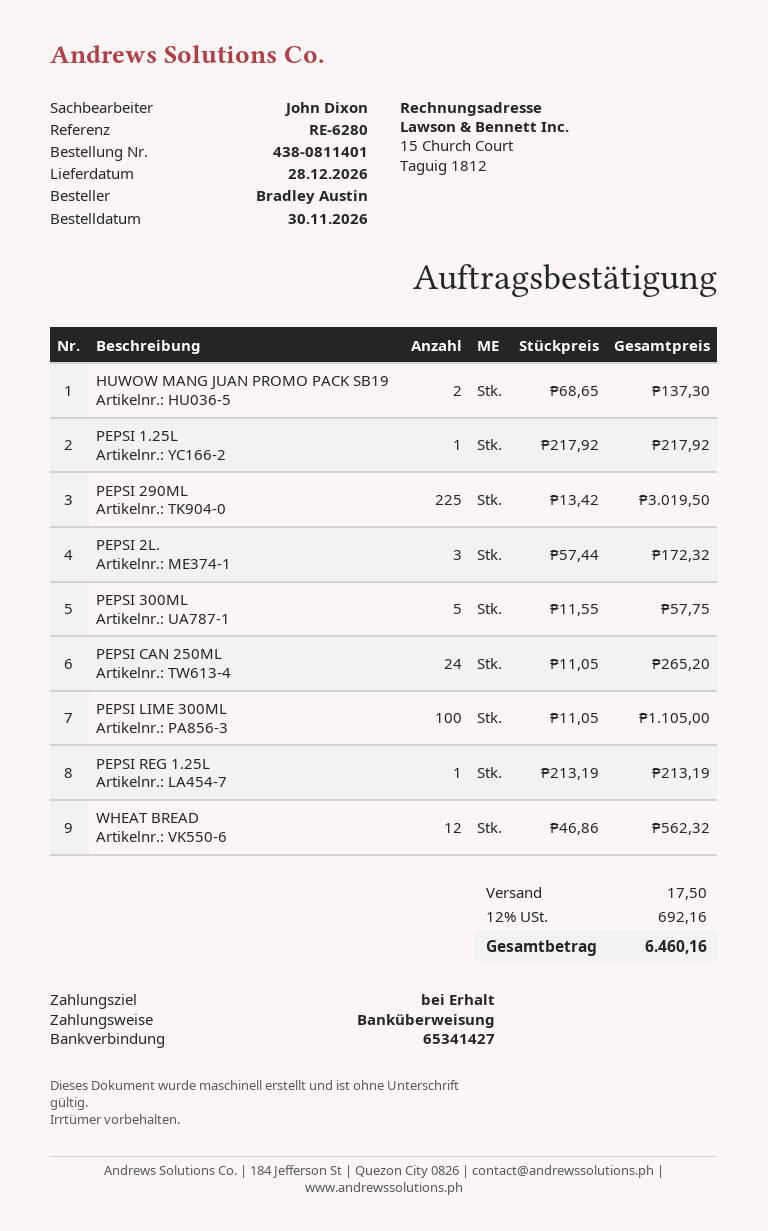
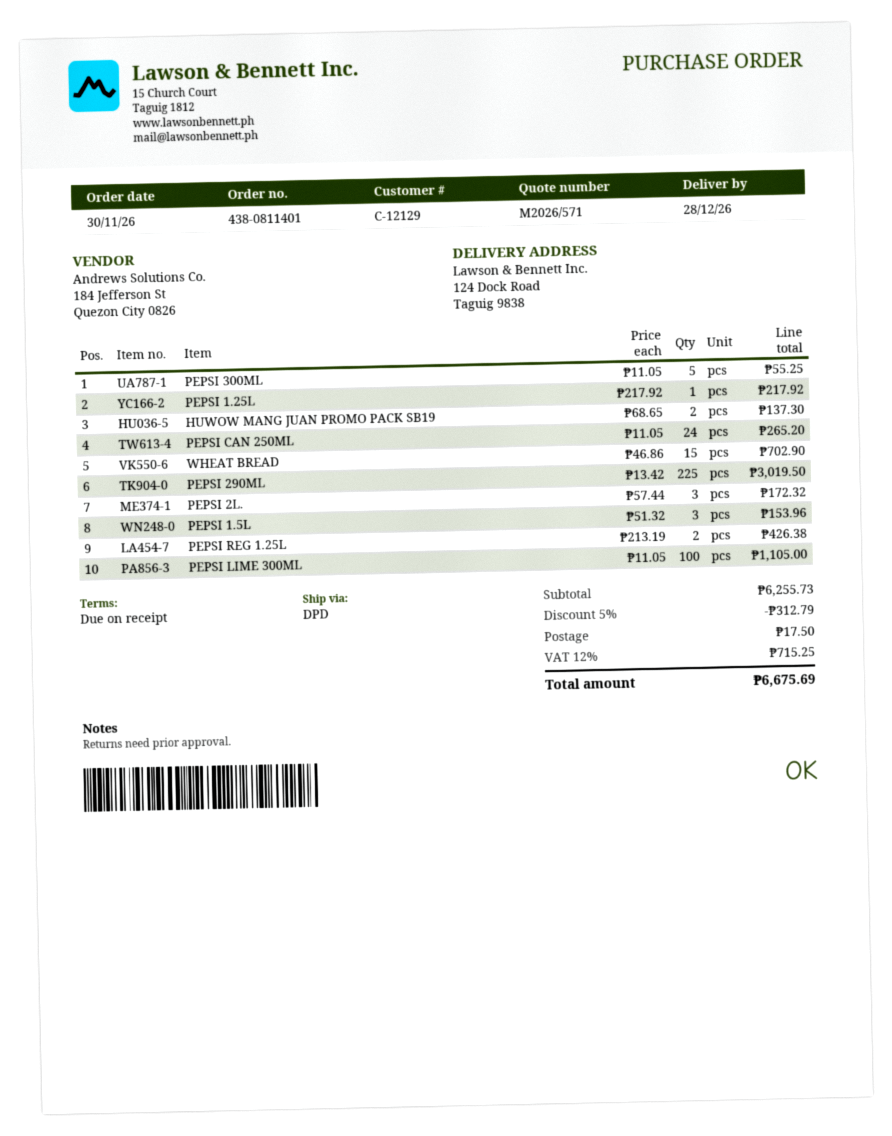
PEPSI 300ML: 5 x 11.55 = 57.75 -> 5 x 11.05 = 55.25
PEPSI REG 1.25L: 1 x 213.19 = 213.19 -> 2 x 213.19 = 426.38
WHEAT BREAD: 12 x 46.86 = 562.32 -> 15 x 46.86 = 702.90
PEPSI 1.5L: none -> 3 x 51.32 = 153.96
discount: none -> 5% = 312.79
tax: 12% = 692.16 -> 12% = 715.25
total: 6460.16 -> 6675.69

